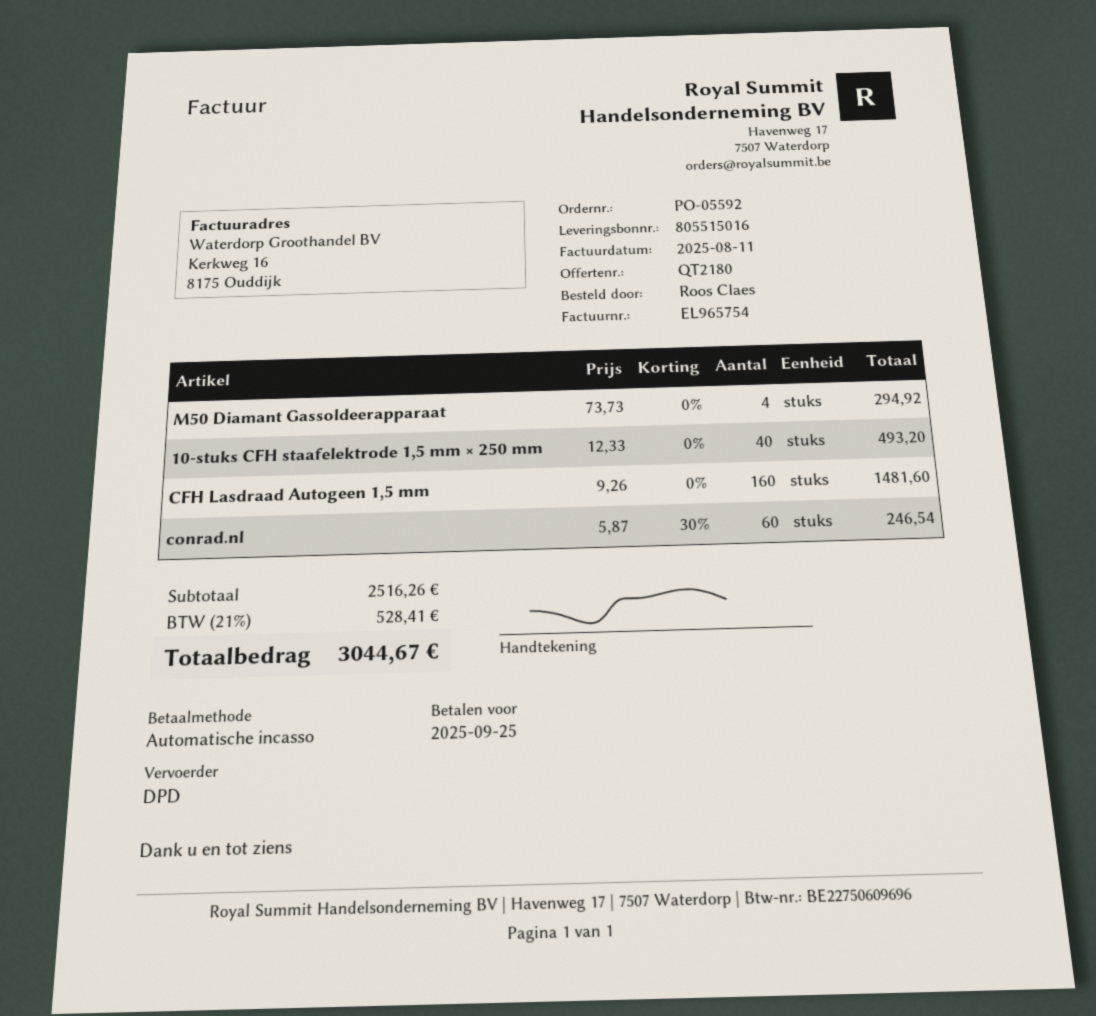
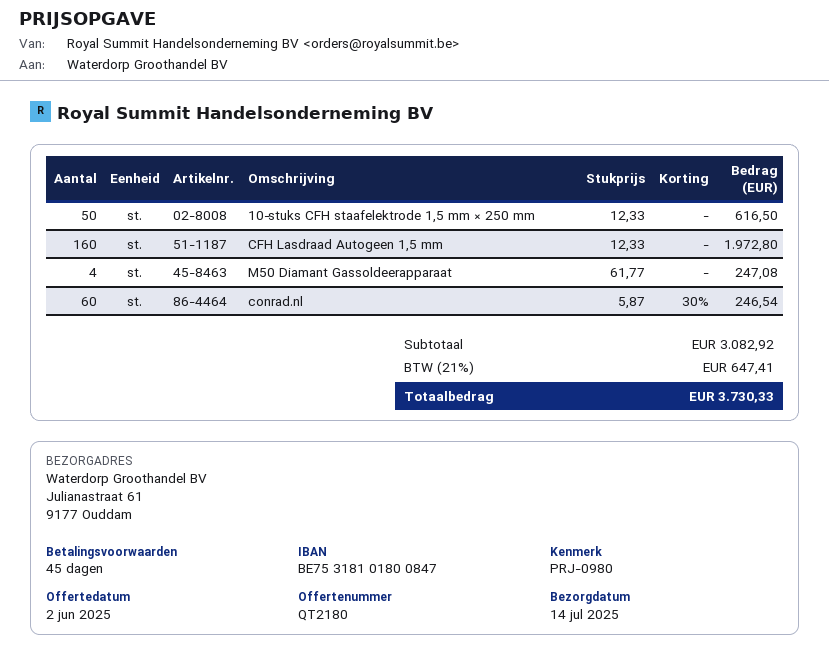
M50 Diamant Gassoldeerapparaat: 4 x 73.73 = 294.92 -> 4 x 61.77 = 247.08
10‑stuks CFH staafelektrode 1,5 mm × 250 mm: 40 x 12.33 = 493.20 -> 50 x 12.33 = 616.50
CFH Lasdraad Autogeen 1,5 mm: 160 x 9.26 = 1481.60 -> 160 x 12.33 = 1972.80
subtotal: 2516.26 -> 3082.92
tax: 21% = 528.41 -> 21% = 647.41
total: 3044.67 -> 3730.33

